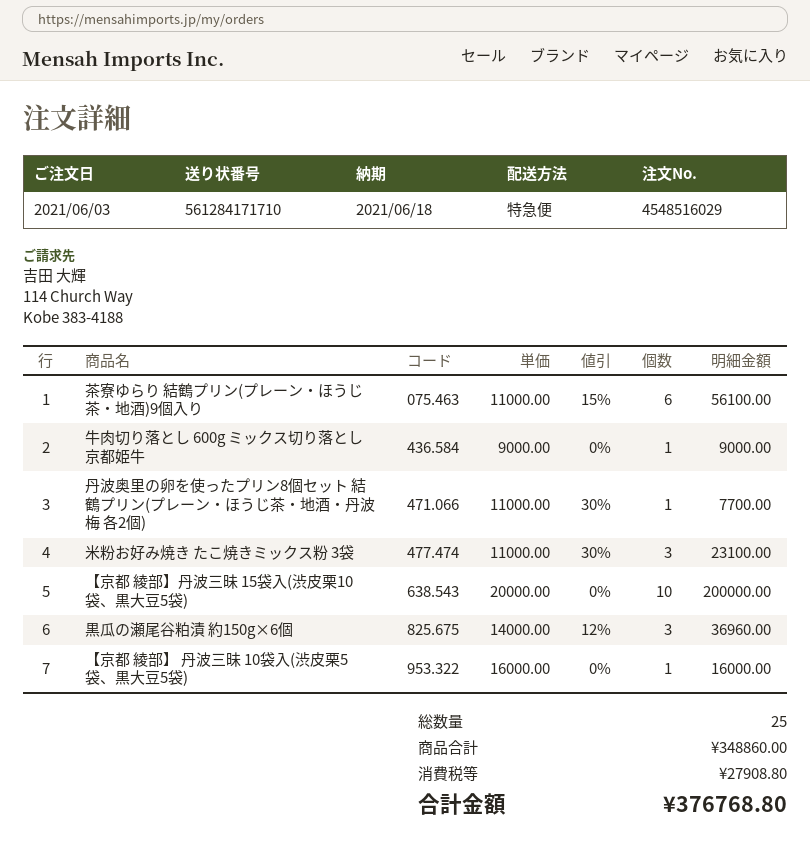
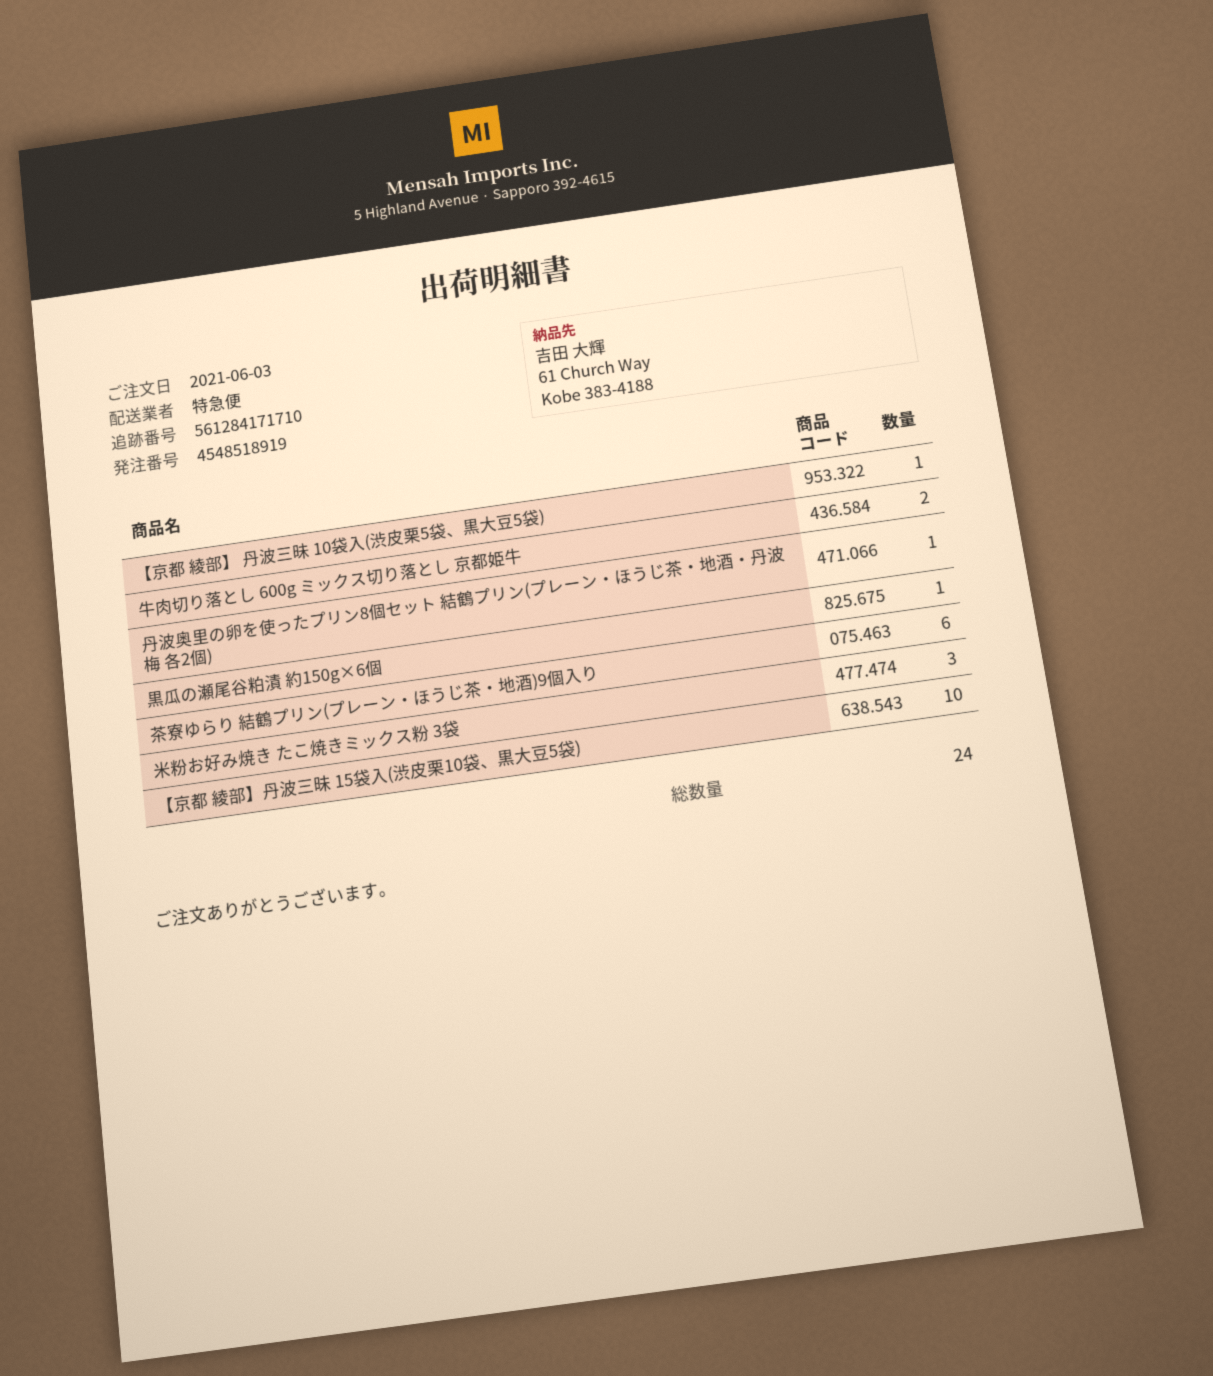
order number: 4548516029 -> 4548518919
牛肉切り落とし 600g ミックス切り落とし 京都姫牛: 1 -> 2
黒瓜の瀬尾谷粕漬 約150g×6個: 3 -> 1
total quantity: 25 -> 24

